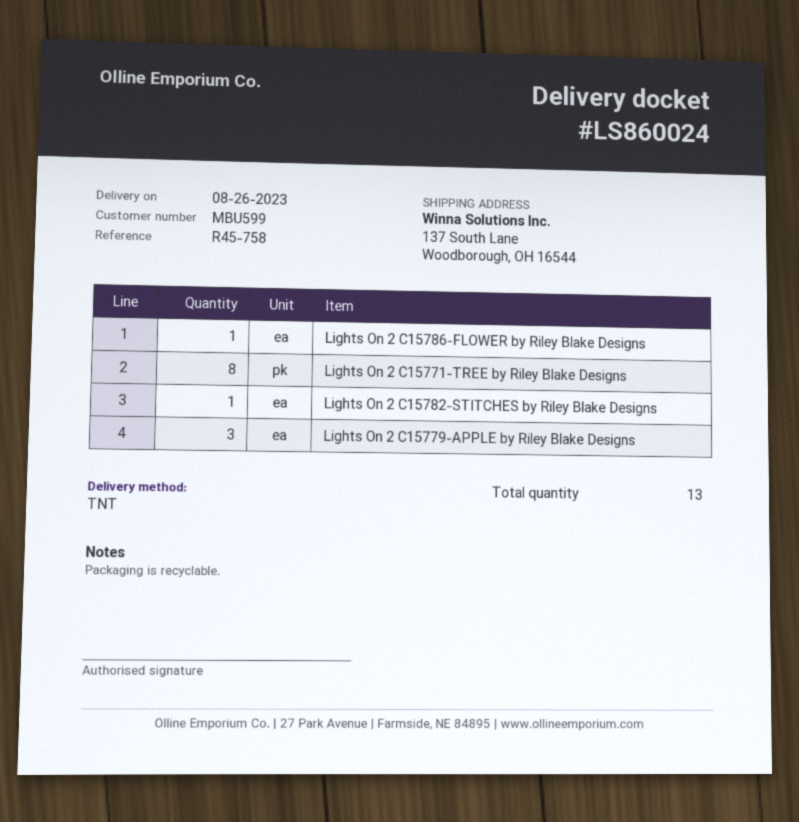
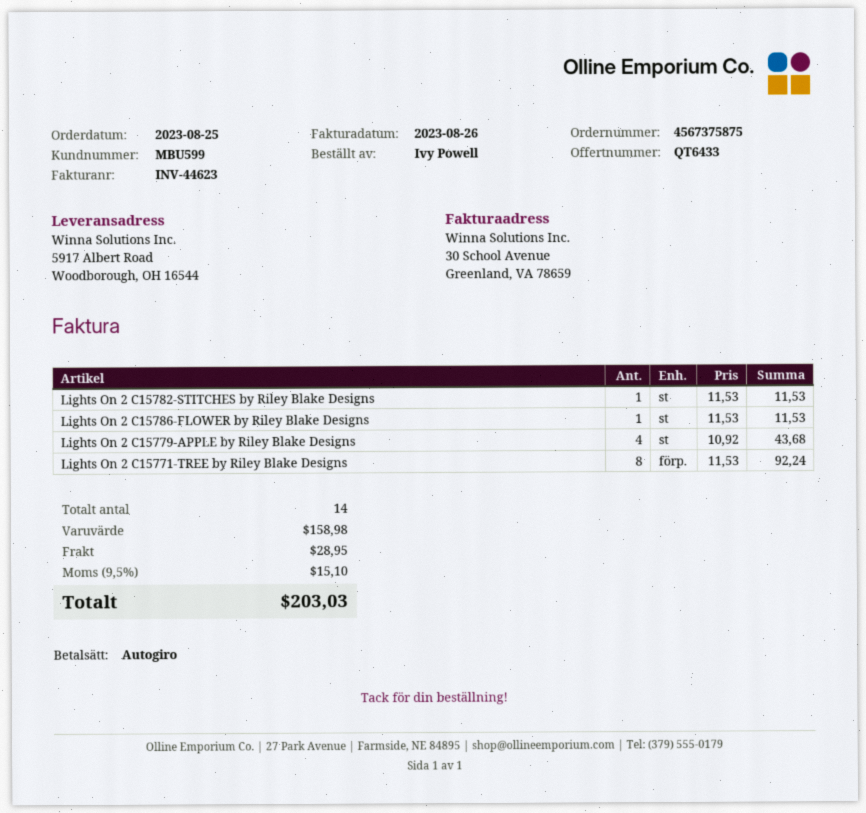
ship to: 137 South Lane, Woodborough, OH 16544 -> 5917 Albert Road, Woodborough, OH 16544
Lights On 2 C15779-APPLE by Riley Blake Designs: 3 -> 4
total quantity: 13 -> 14

